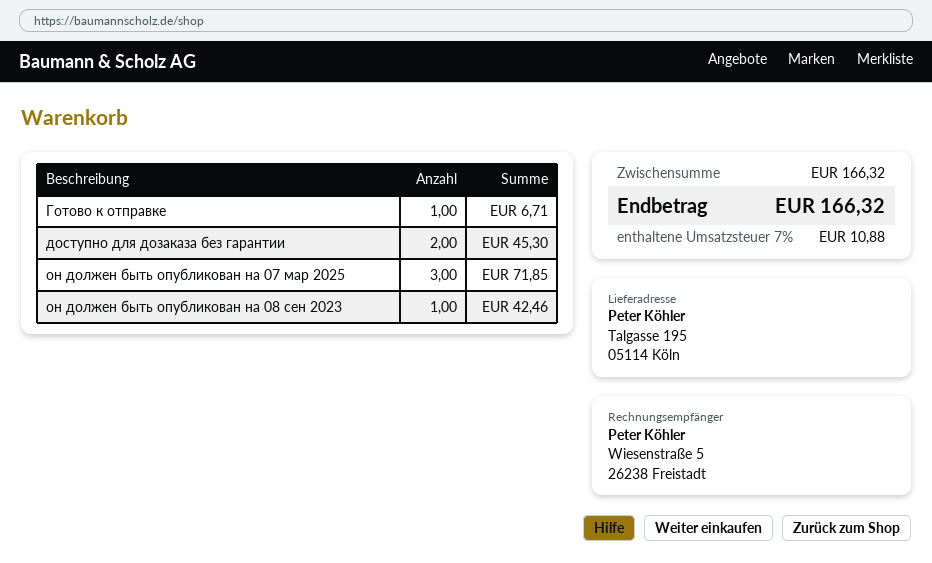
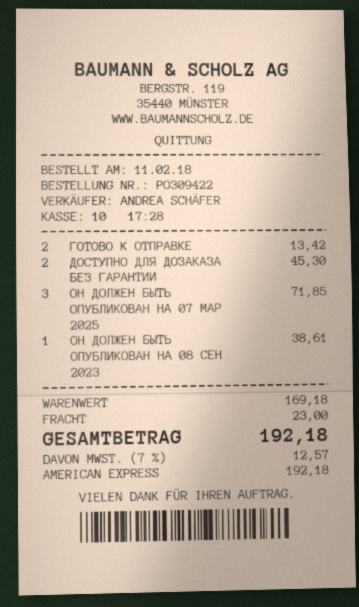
Готово к отправке: 1 for 6.71 -> 2 for 13.42
он должен быть опубликован на 08 сен 2023: 1 for 42.46 -> 1 for 38.61
subtotal: 166.32 -> 169.18
shipping: none -> 23.00
tax: 7% = 10.88 -> 7% = 12.57
total: 166.32 -> 192.18

